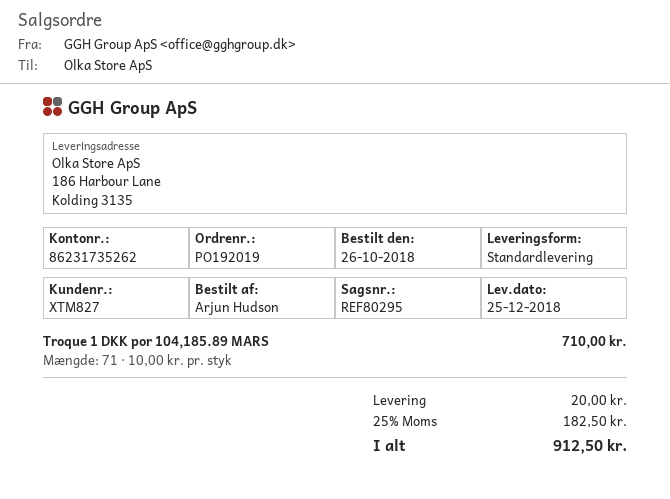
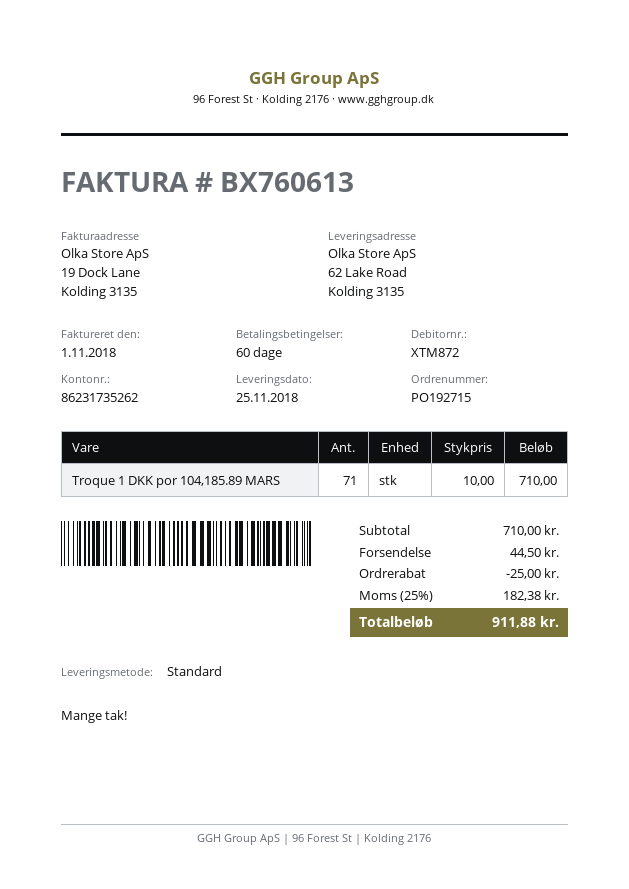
order number: PO192019 -> PO192715
delivery date: 2018-12-25 -> 2018-11-25
customer number: XTM827 -> XTM872
ship to: 186 Harbour Lane, Kolding 3135 -> 62 Lake Road, Kolding 3135
discount: none -> 25.00
shipping: 20.00 -> 44.50
tax: 25% = 182.50 -> 25% = 182.38
total: 912.50 -> 911.88

